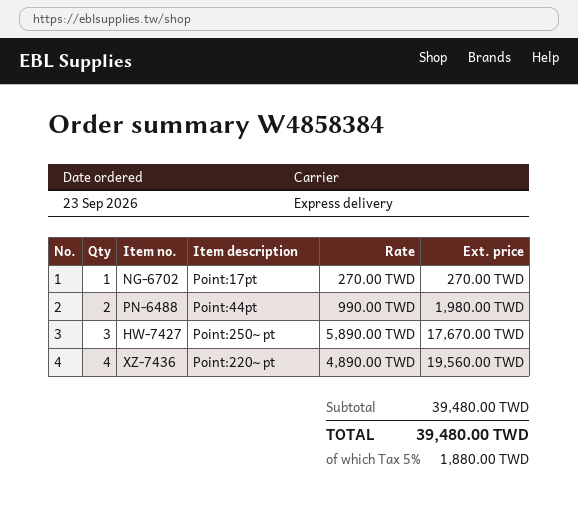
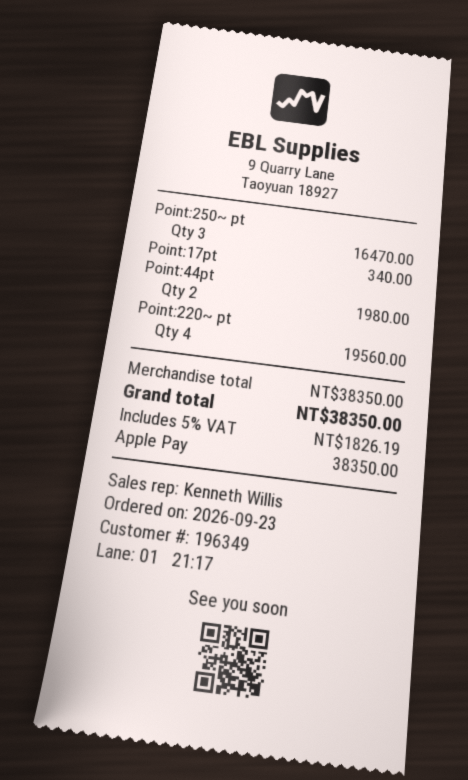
Point:17pt: 1 for 270.00 -> 1 for 340.00
Point:250~ pt: 3 for 17670.00 -> 3 for 16470.00
subtotal: 39480.00 -> 38350.00
tax: 5% = 1880.00 -> 5% = 1826.19
total: 39480.00 -> 38350.00

